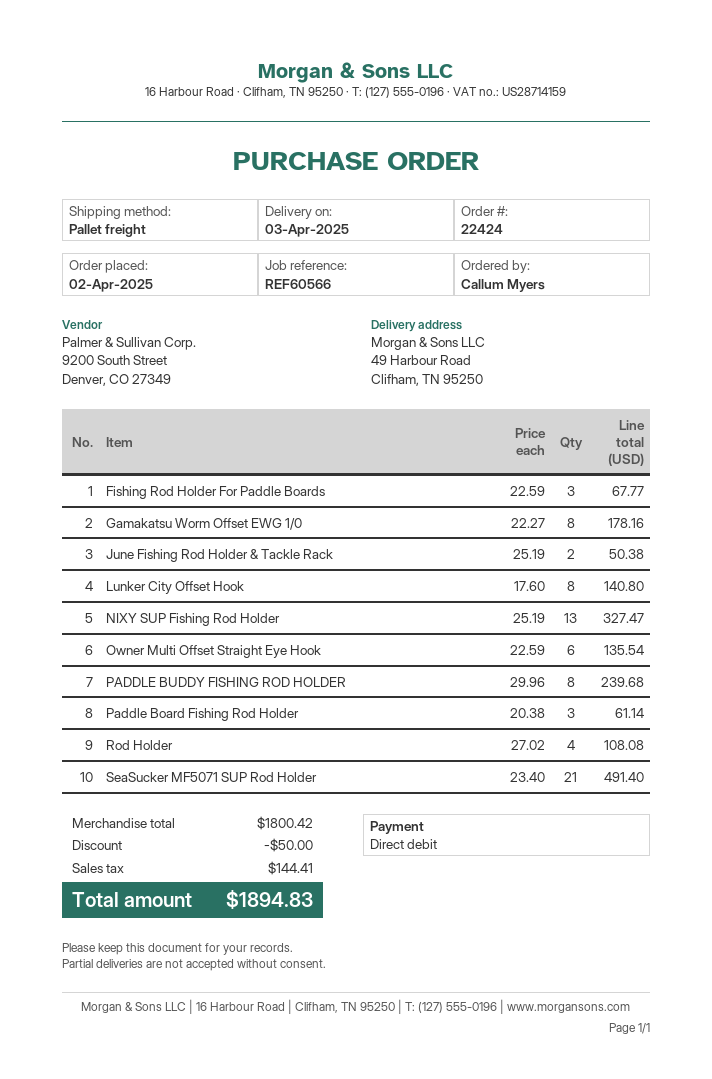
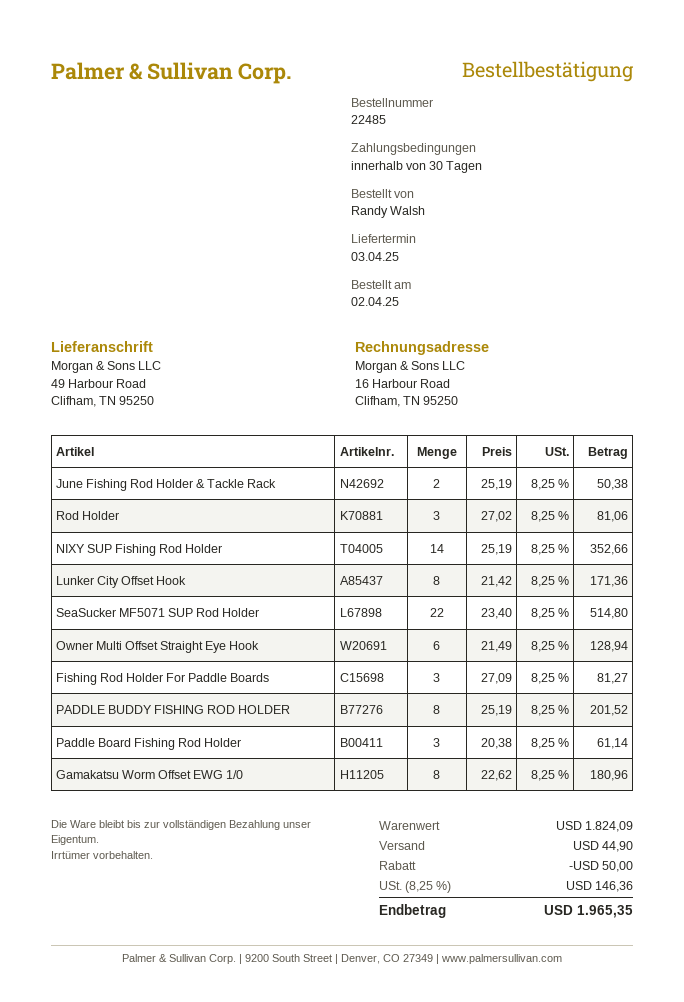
order number: 22424 -> 22485
ordered by: Callum Myers -> Randy Walsh
Fishing Rod Holder For Paddle Boards: 3 x 22.59 = 67.77 -> 3 x 27.09 = 81.27
Gamakatsu Worm Offset EWG 1/0: 8 x 22.27 = 178.16 -> 8 x 22.62 = 180.96
Lunker City Offset Hook: 8 x 17.60 = 140.80 -> 8 x 21.42 = 171.36
NIXY SUP Fishing Rod Holder: 13 x 25.19 = 327.47 -> 14 x 25.19 = 352.66
Owner Multi Offset Straight Eye Hook: 6 x 22.59 = 135.54 -> 6 x 21.49 = 128.94
PADDLE BUDDY FISHING ROD HOLDER: 8 x 29.96 = 239.68 -> 8 x 25.19 = 201.52
Rod Holder: 4 x 27.02 = 108.08 -> 3 x 27.02 = 81.06
SeaSucker MF5071 SUP Rod Holder: 21 x 23.40 = 491.40 -> 22 x 23.40 = 514.80
subtotal: 1800.42 -> 1824.09
shipping: none -> 44.90
tax: 144.41 -> 146.36
total: 1894.83 -> 1965.35

